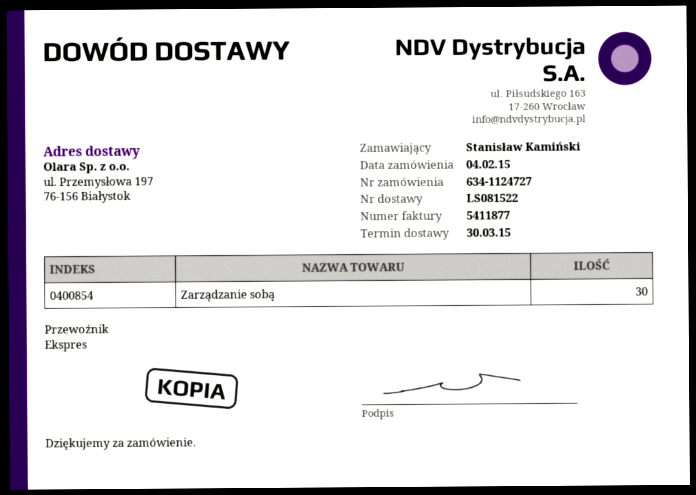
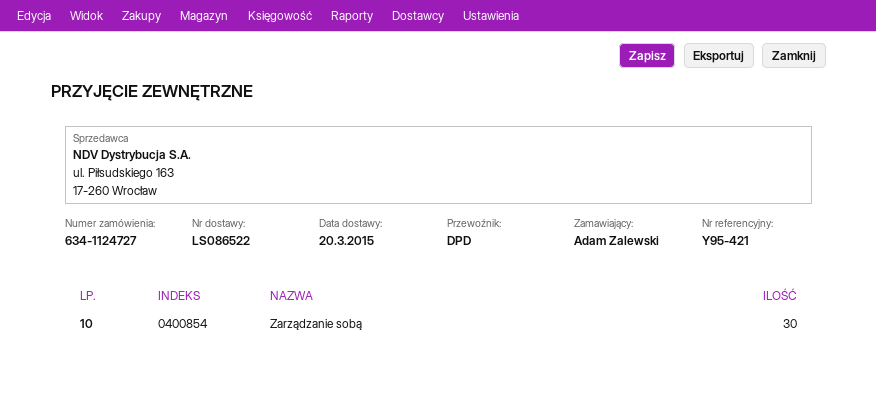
delivery note number: LS081522 -> LS086522
delivery date: 2015-03-30 -> 2015-03-20
ordered by: Stanisław Kamiński -> Adam Zalewski
shipping method: express -> DPD

